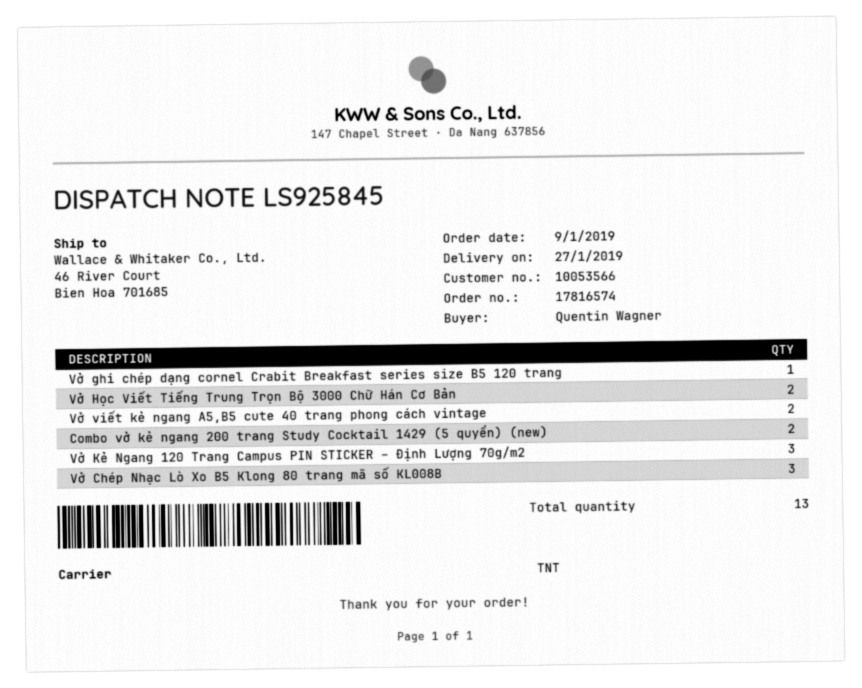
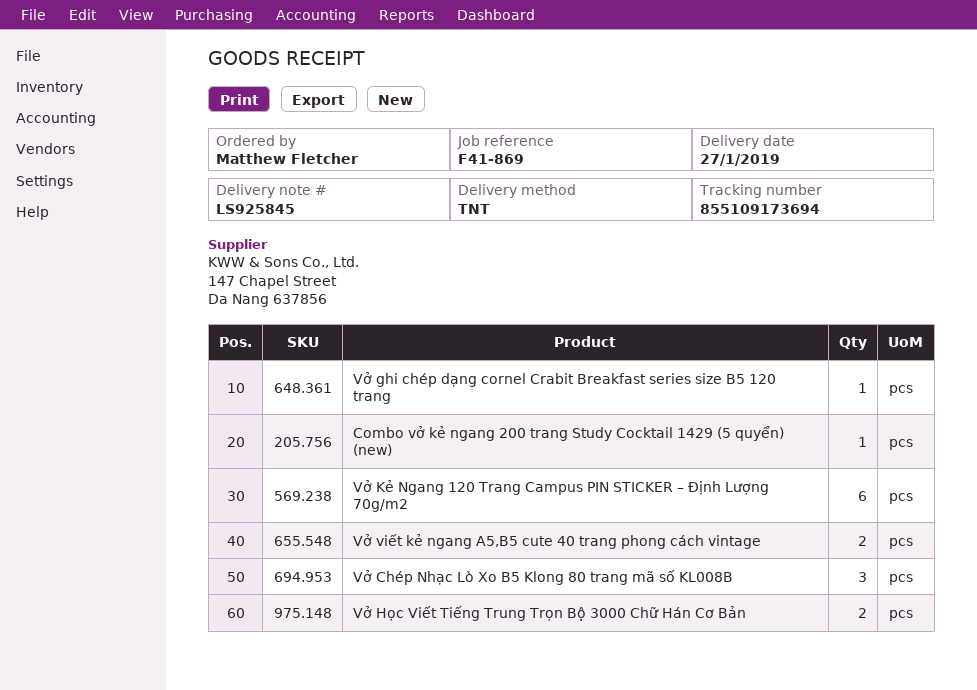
ordered by: Quentin Wagner -> Matthew Fletcher
Combo vở kẻ ngang 200 trang Study Cocktail 1429 (5 quyển) (new): 2 -> 1
Vở Kẻ Ngang 120 Trang Campus PIN STICKER – Định Lượng 70g/m2: 3 -> 6

